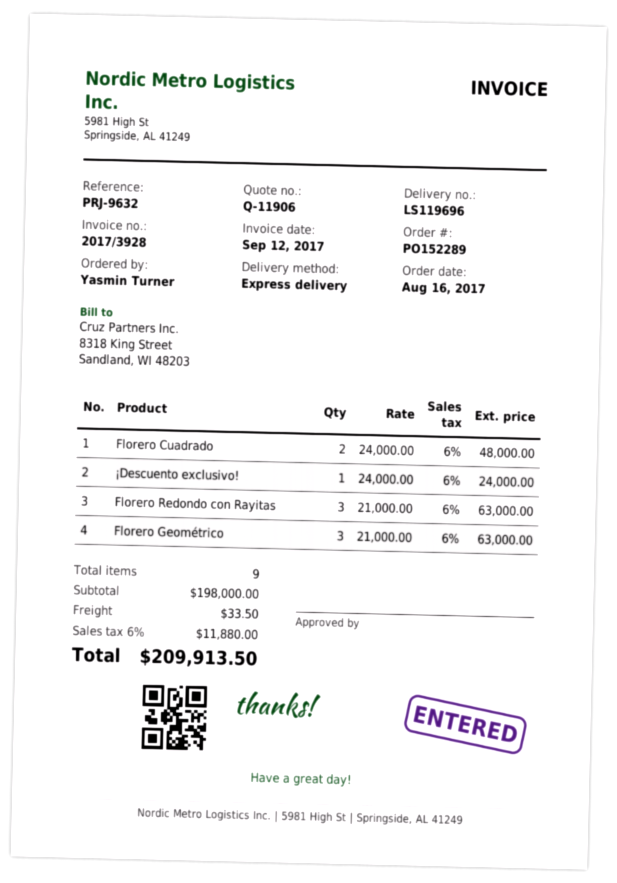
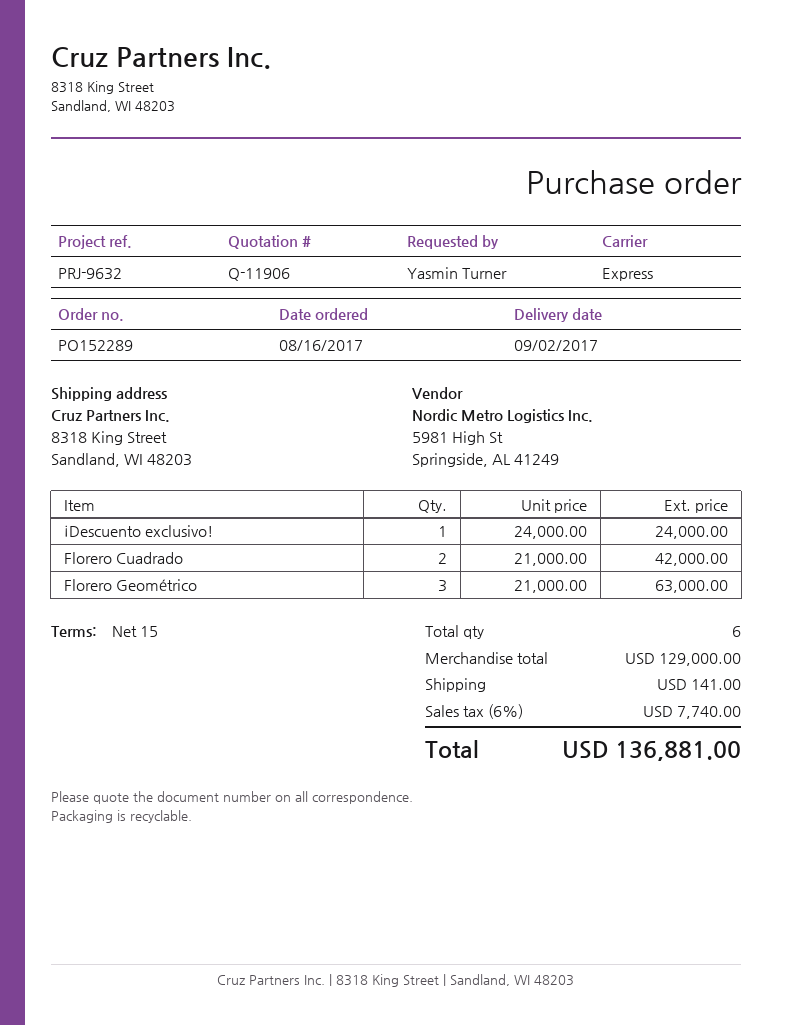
Florero Cuadrado: 2 x 24000.00 = 48000.00 -> 2 x 21000.00 = 42000.00
Florero Redondo con Rayitas: 3 x 21000.00 = 63000.00 -> none
total quantity: 9 -> 6
subtotal: 198000.00 -> 129000.00
shipping: 33.50 -> 141.00
tax: 6% = 11880.00 -> 6% = 7740.00
total: 209913.50 -> 136881.00

